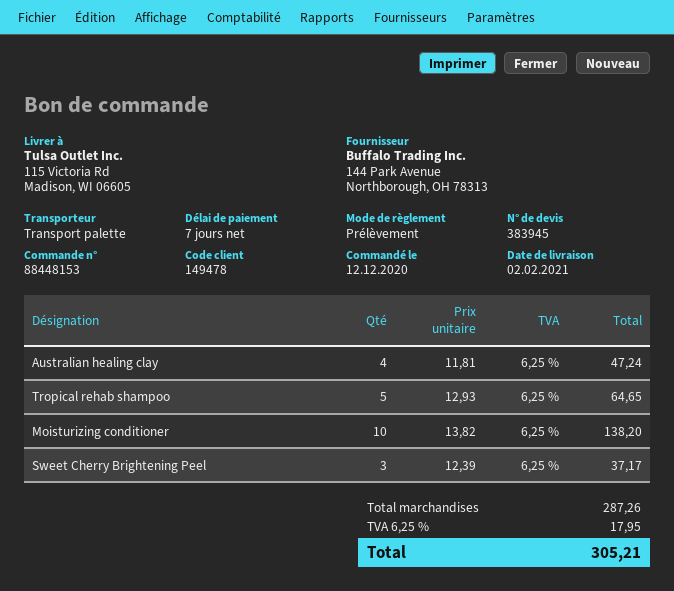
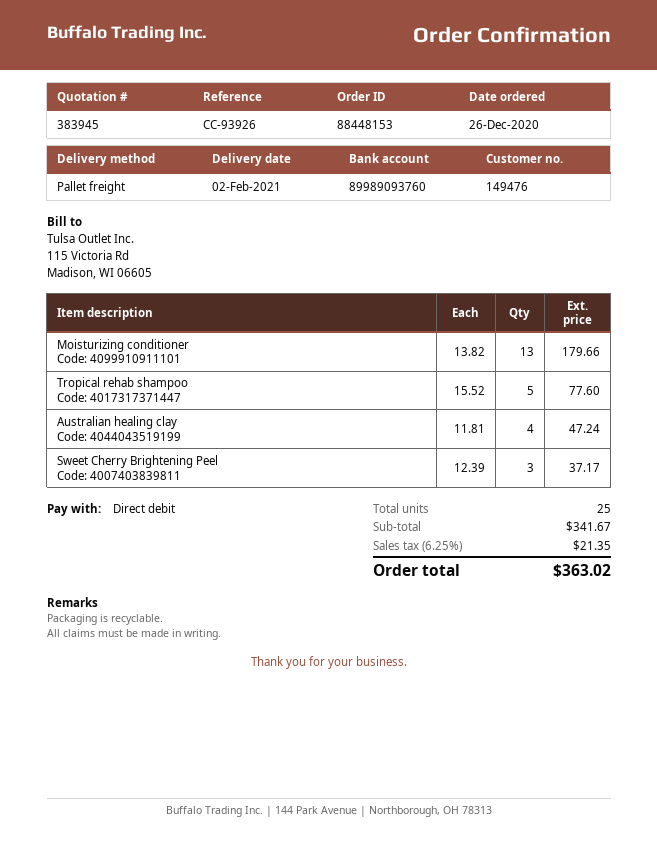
order date: 2020-12-12 -> 2020-12-26
customer number: 149478 -> 149476
Tropical rehab shampoo: 5 x 12.93 = 64.65 -> 5 x 15.52 = 77.60
Moisturizing conditioner: 10 x 13.82 = 138.20 -> 13 x 13.82 = 179.66
subtotal: 287.26 -> 341.67
tax: 6.25% = 17.95 -> 6.25% = 21.35
total: 305.21 -> 363.02

